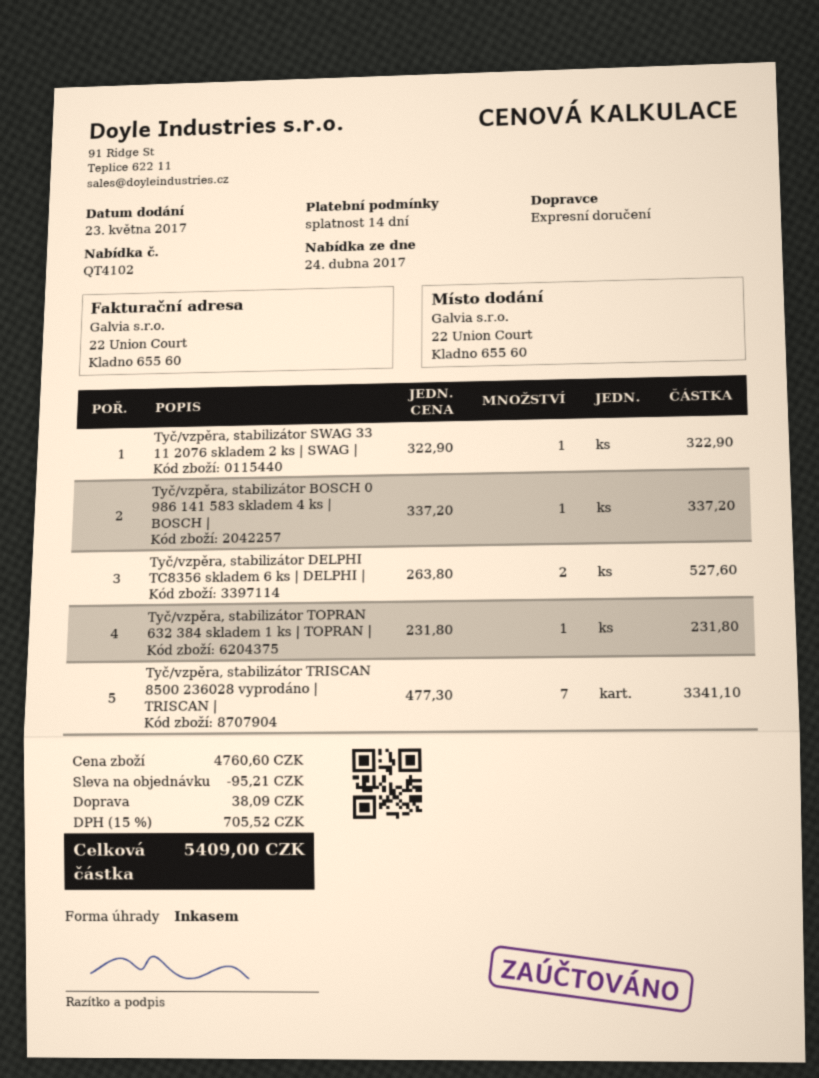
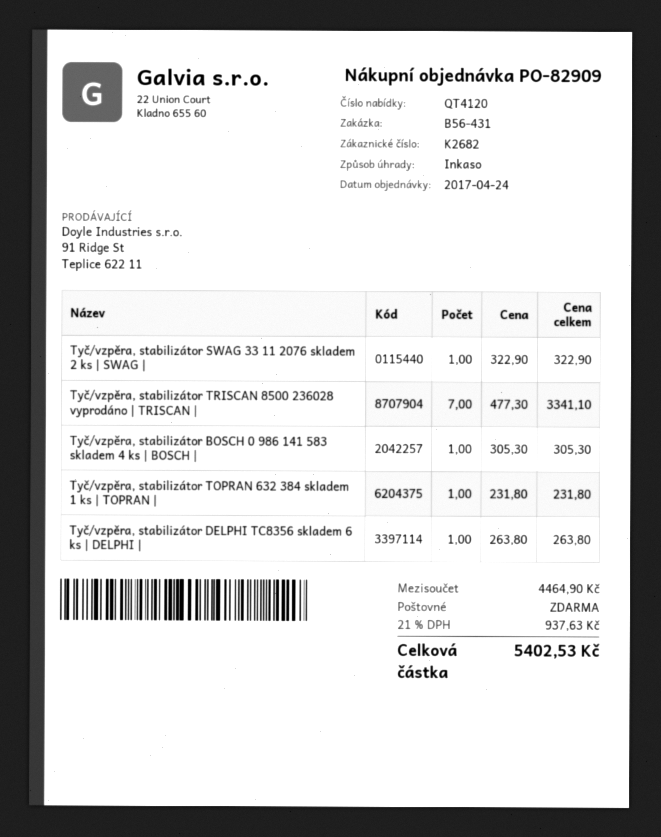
quote number: QT4102 -> QT4120
Tyč/vzpěra, stabilizátor BOSCH 0 986 141 583 skladem 4 ks | BOSCH |: 1 x 337.20 = 337.20 -> 1 x 305.30 = 305.30
Tyč/vzpěra, stabilizátor DELPHI TC8356 skladem 6 ks | DELPHI |: 2 x 263.80 = 527.60 -> 1 x 263.80 = 263.80
subtotal: 4760.60 -> 4464.90
discount: 95.21 -> none
shipping: 38.09 -> 0.00
tax: 15% = 705.52 -> 21% = 937.63
total: 5409.00 -> 5402.53

